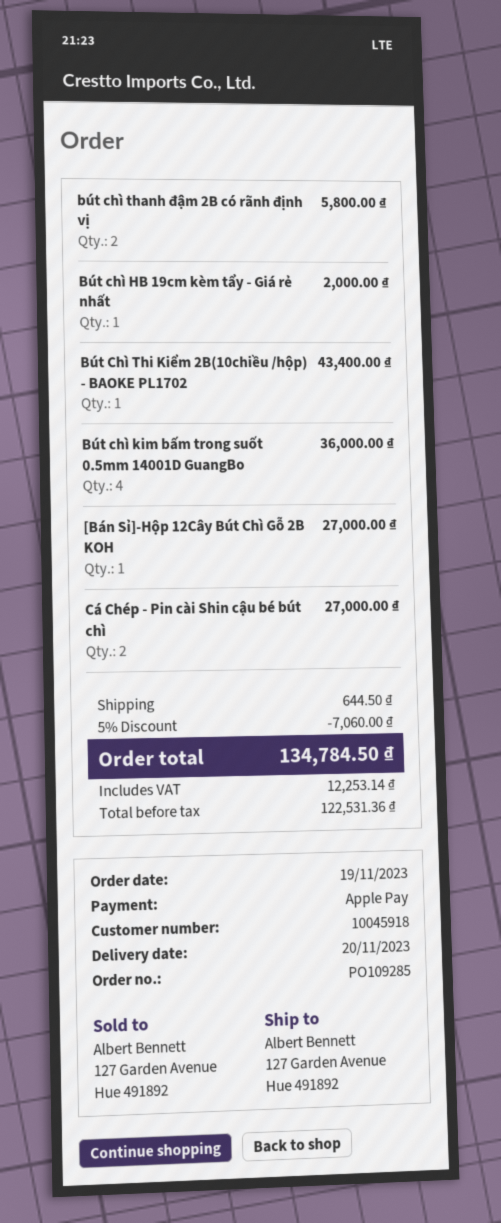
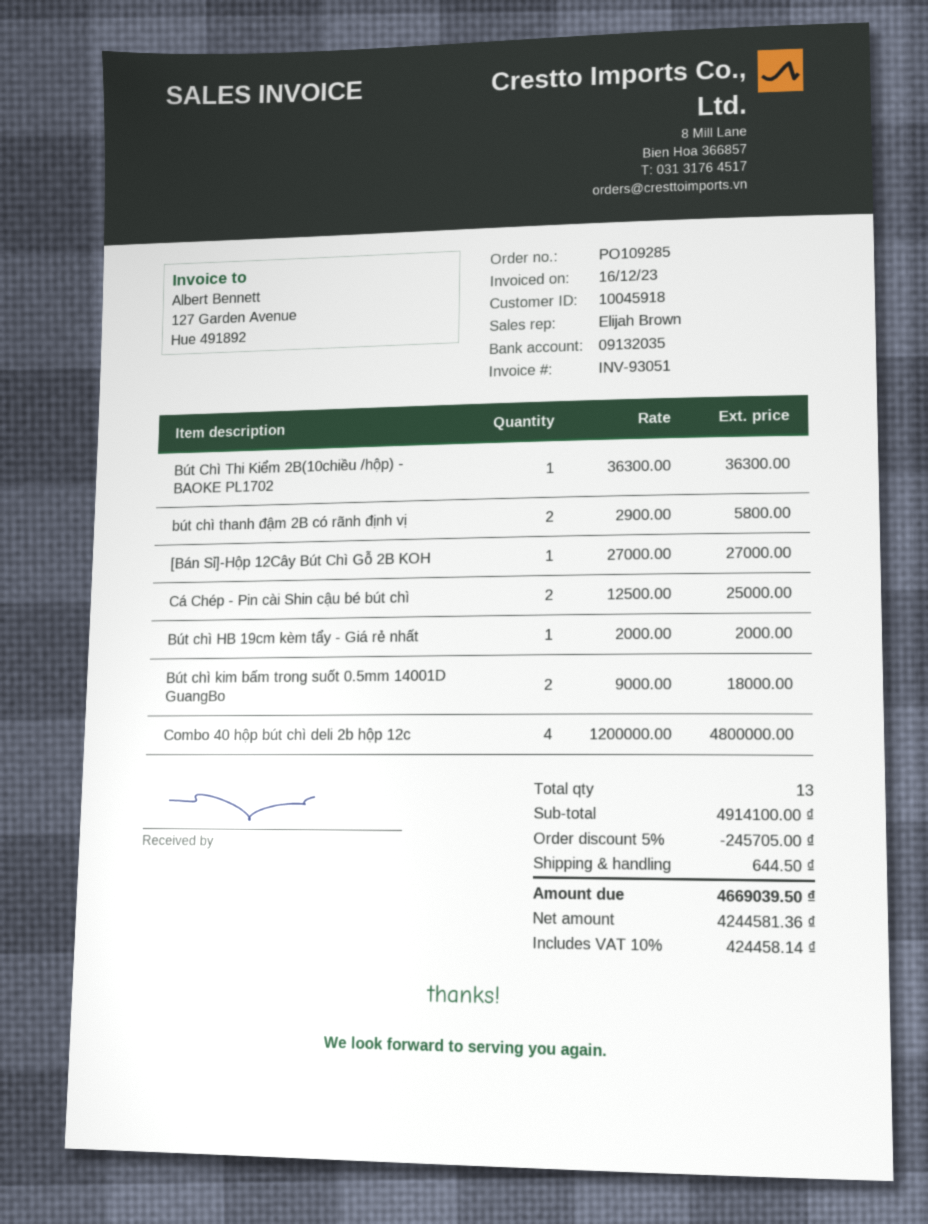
Bút Chì Thi Kiểm 2B(10chiều /hộp) - BAOKE PL1702: 1 for 43400.00 -> 1 for 36300.00
Bút chì kim bấm trong suốt 0.5mm 14001D GuangBo: 4 for 36000.00 -> 2 for 18000.00
Cá Chép - Pin cài Shin cậu bé bút chì: 2 for 27000.00 -> 2 for 25000.00
Combo 40 hộp bút chì deli 2b hộp 12c: none -> 4 for 4800000.00
discount: 5% = 7060.00 -> 5% = 245705.00
net: 122531.36 -> 4244581.36
tax: 12253.14 -> 424458.14
total: 134784.50 -> 4669039.50

